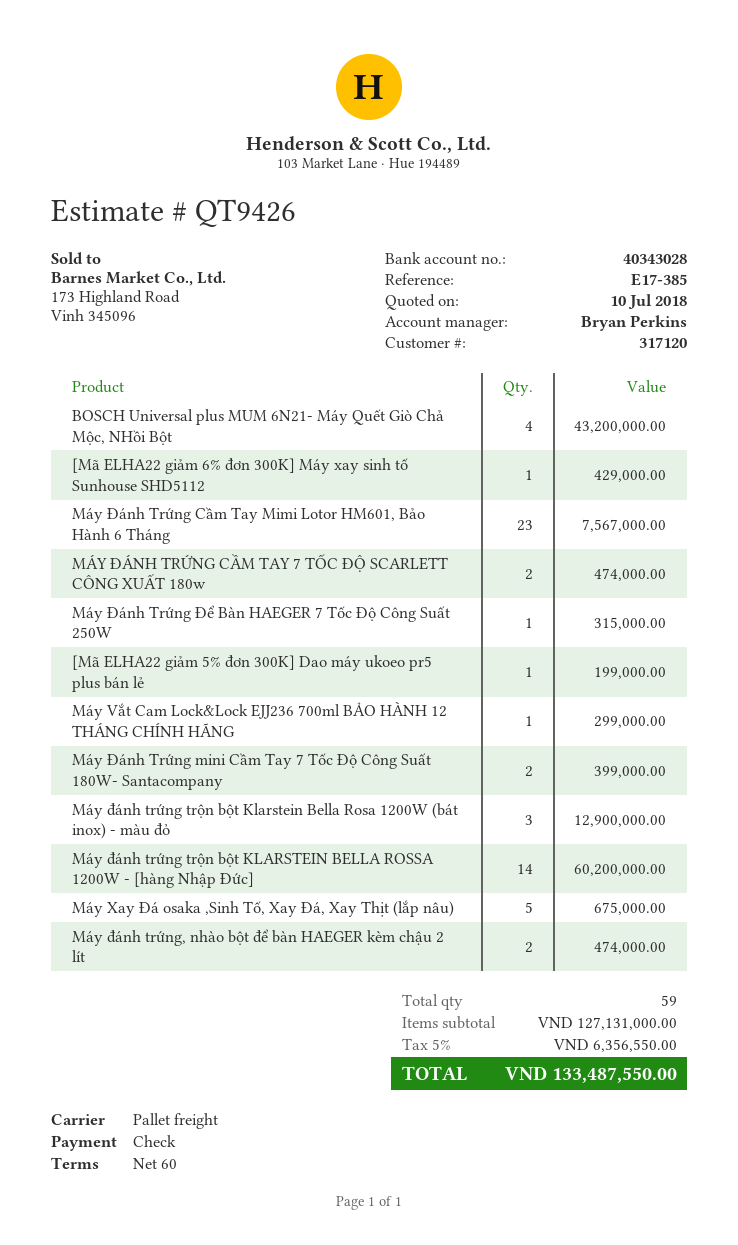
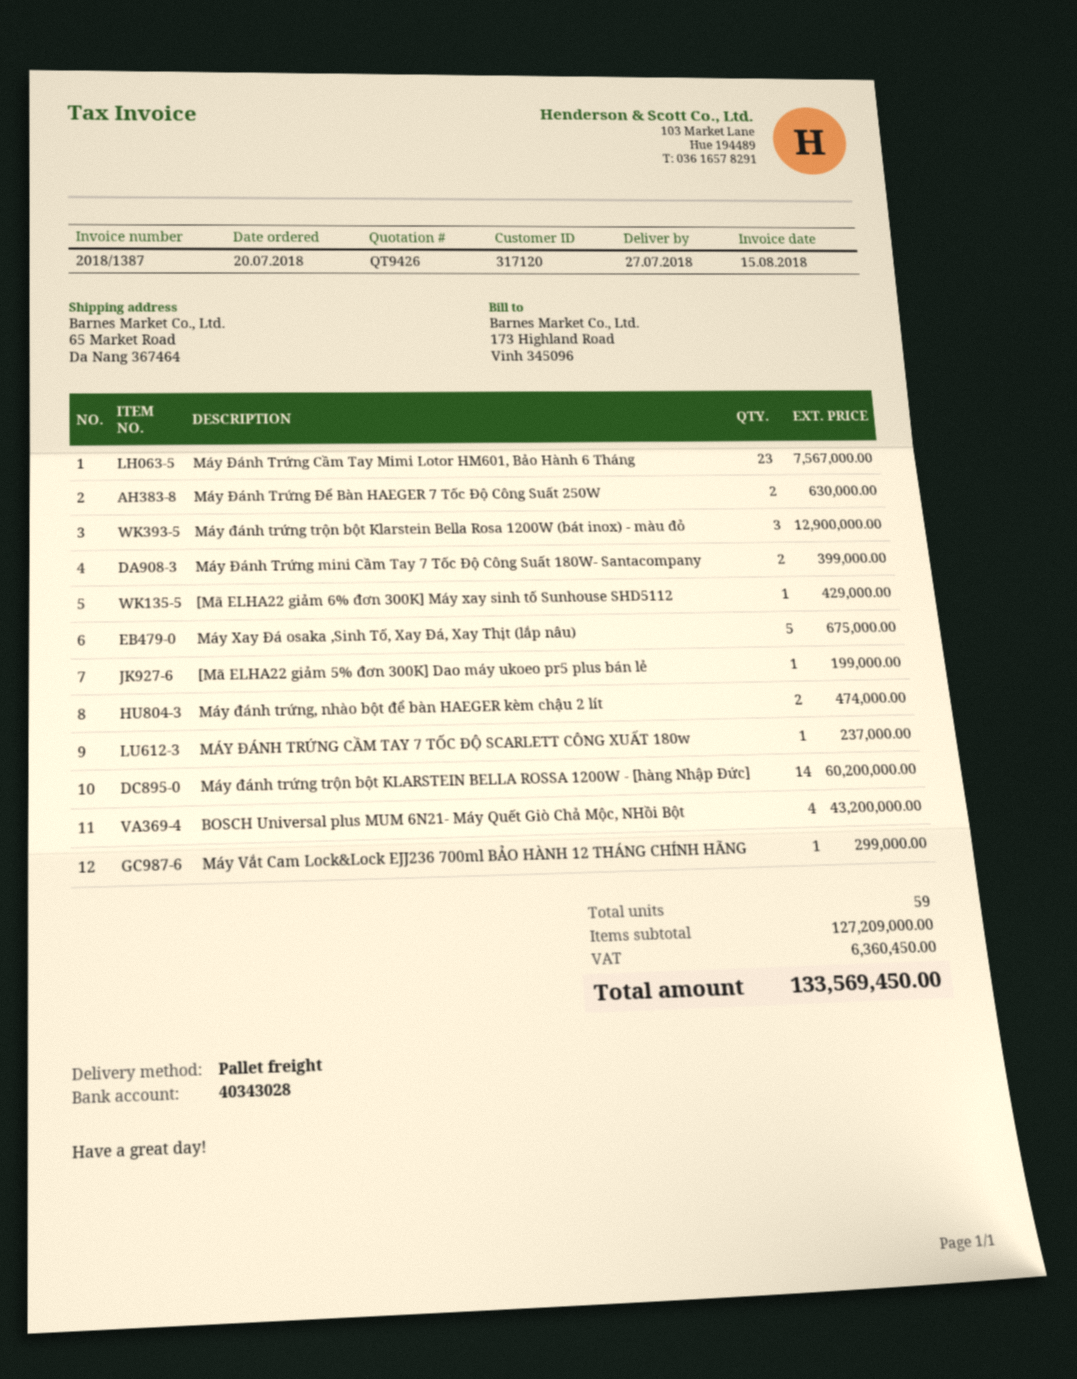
MÁY ĐÁNH TRỨNG CẦM TAY 7 TỐC ĐỘ SCARLETT CÔNG XUẤT 180w: 2 for 474000.00 -> 1 for 237000.00
Máy Đánh Trứng Để Bàn HAEGER 7 Tốc Độ Công Suất 250W: 1 for 315000.00 -> 2 for 630000.00
subtotal: 127131000.00 -> 127209000.00
tax: 6356550.00 -> 6360450.00
total: 133487550.00 -> 133569450.00

